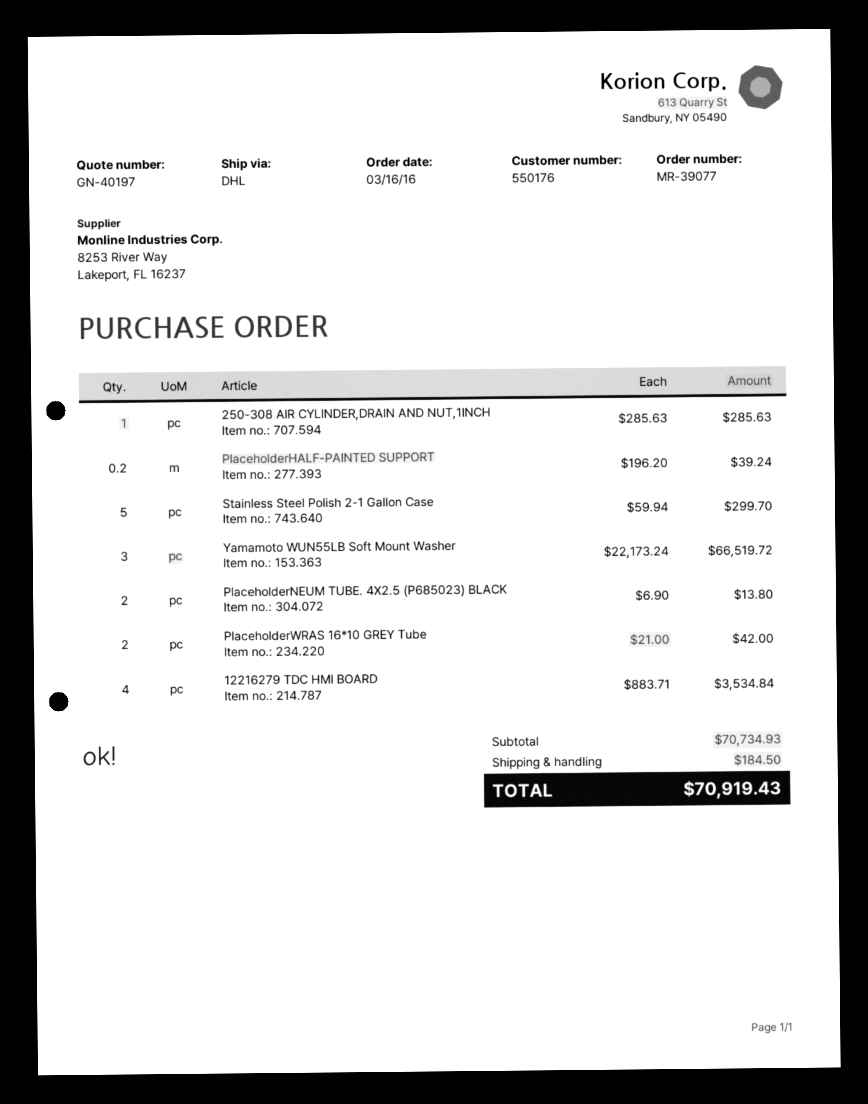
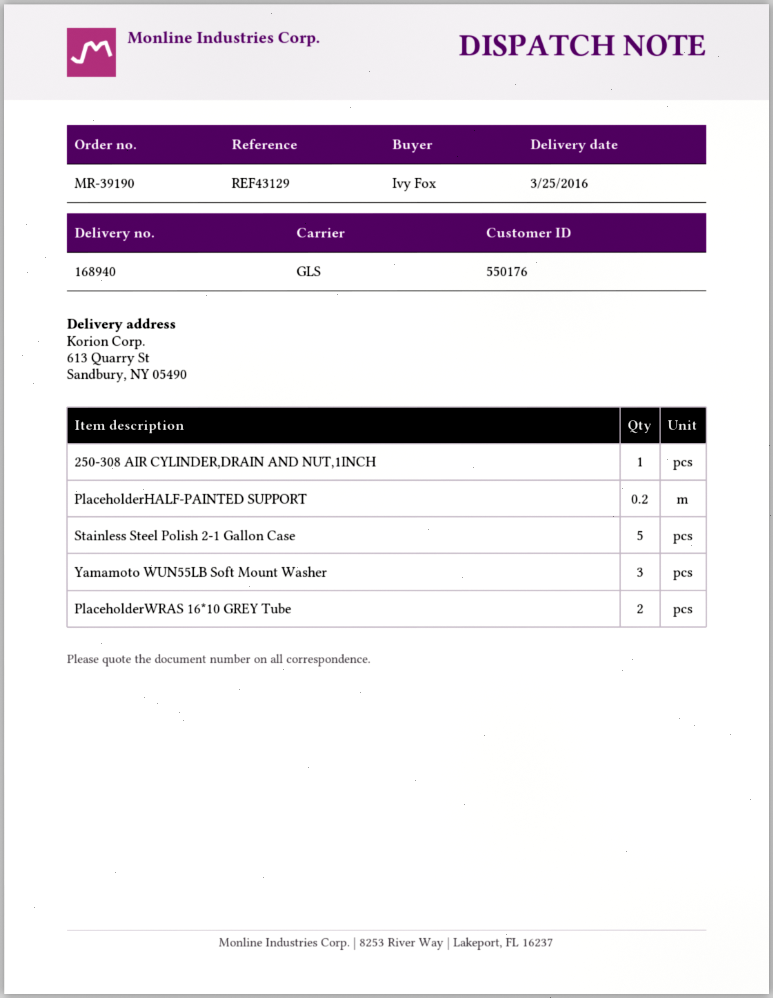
order number: MR-39077 -> MR-39190
shipping method: DHL -> GLS
PlaceholderNEUM TUBE. 4X2.5 (P685023) BLACK: 2 -> none
12216279 TDC HMI BOARD: 4 -> none

